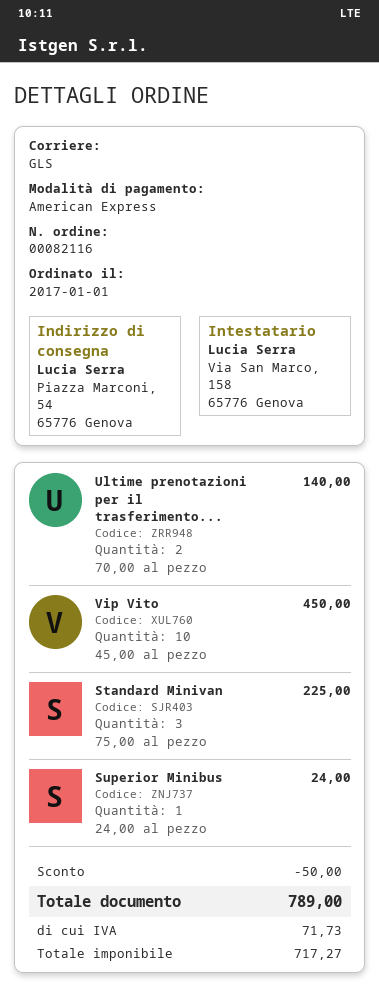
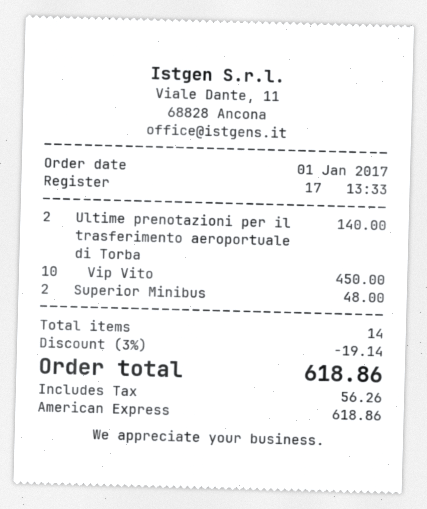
Standard Minivan: 3 for 225.00 -> none
Superior Minibus: 1 for 24.00 -> 2 for 48.00
discount: 50.00 -> 19.14
tax: 71.73 -> 56.26
total: 789.00 -> 618.86

